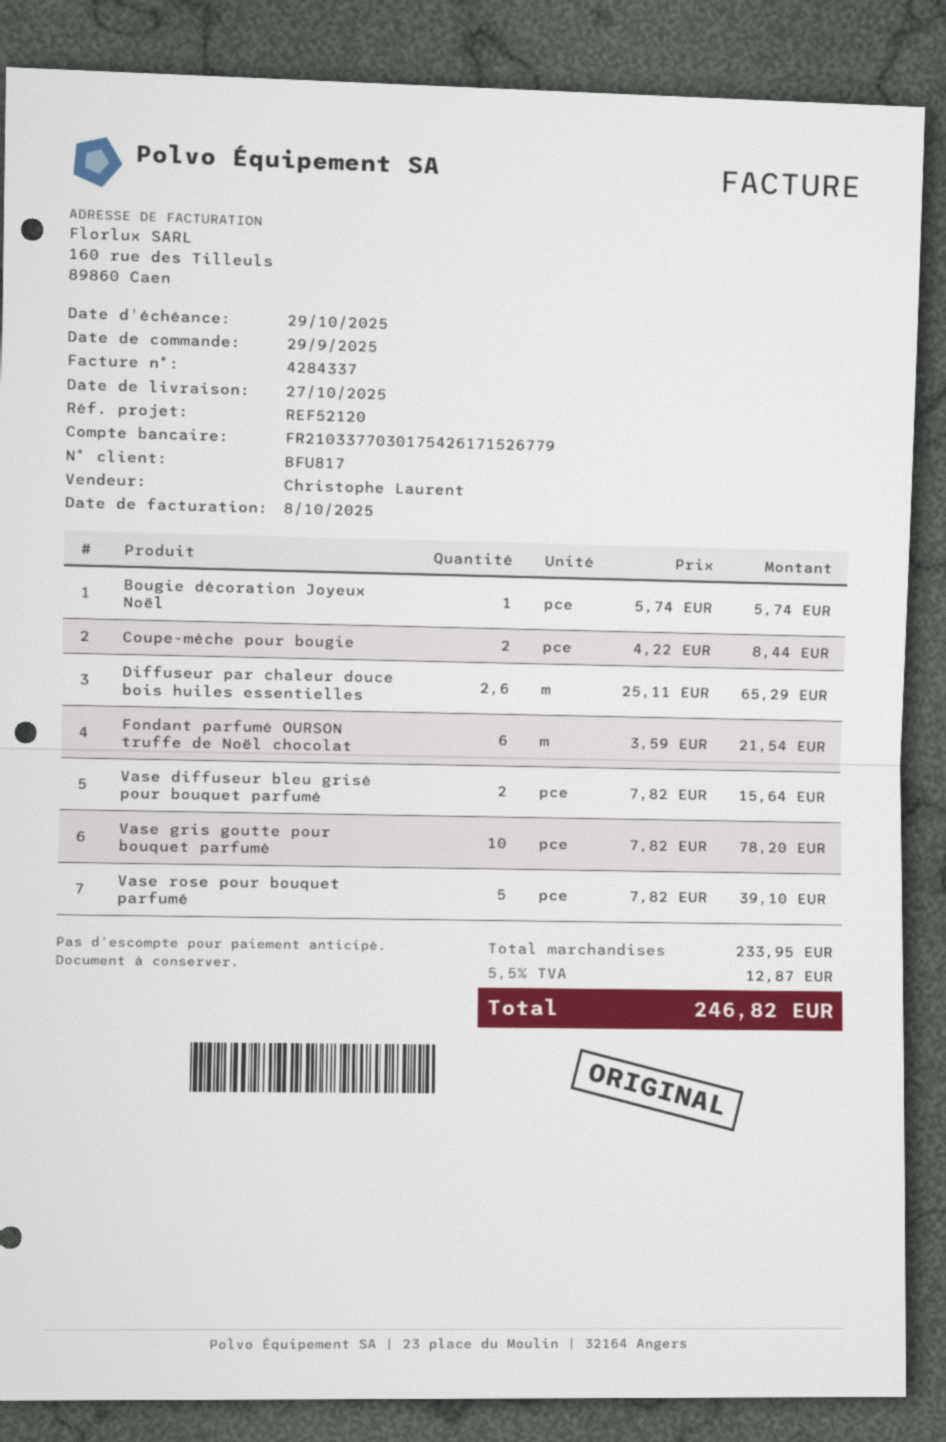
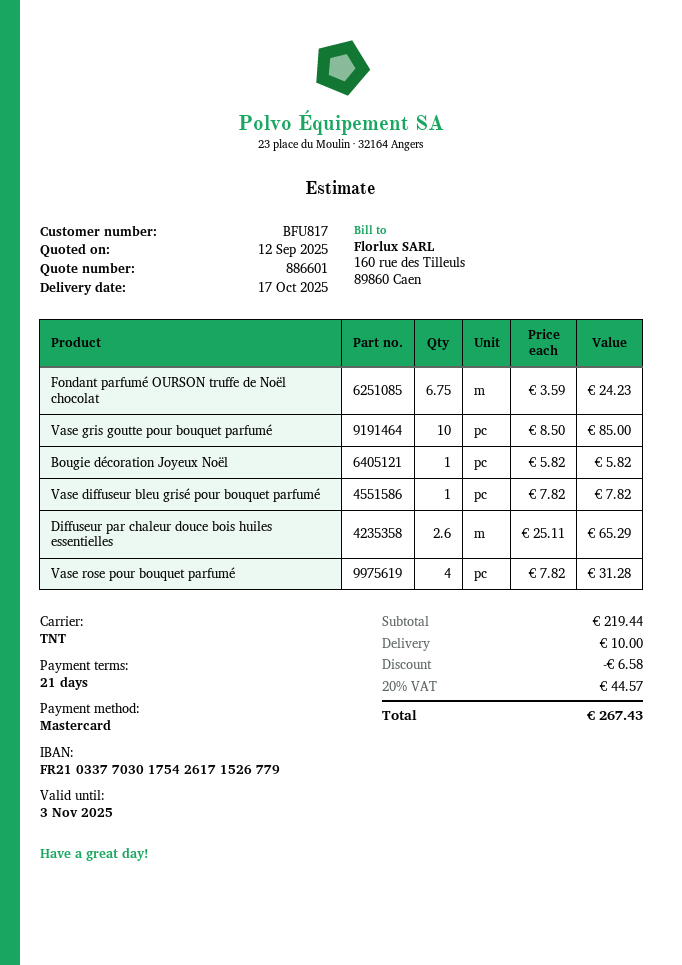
delivery date: 2025-10-27 -> 2025-10-17
Bougie décoration Joyeux Noël: 1 x 5.74 = 5.74 -> 1 x 5.82 = 5.82
Coupe-mèche pour bougie: 2 x 4.22 = 8.44 -> none
Fondant parfumé OURSON truffe de Noël chocolat: 6 x 3.59 = 21.54 -> 6.75 x 3.59 = 24.23
Vase diffuseur bleu grisé pour bouquet parfumé: 2 x 7.82 = 15.64 -> 1 x 7.82 = 7.82
Vase gris goutte pour bouquet parfumé: 10 x 7.82 = 78.20 -> 10 x 8.50 = 85.00
Vase rose pour bouquet parfumé: 5 x 7.82 = 39.10 -> 4 x 7.82 = 31.28
subtotal: 233.95 -> 219.44
discount: none -> 6.58
shipping: none -> 10.00
tax: 5.5% = 12.87 -> 20% = 44.57
total: 246.82 -> 267.43

